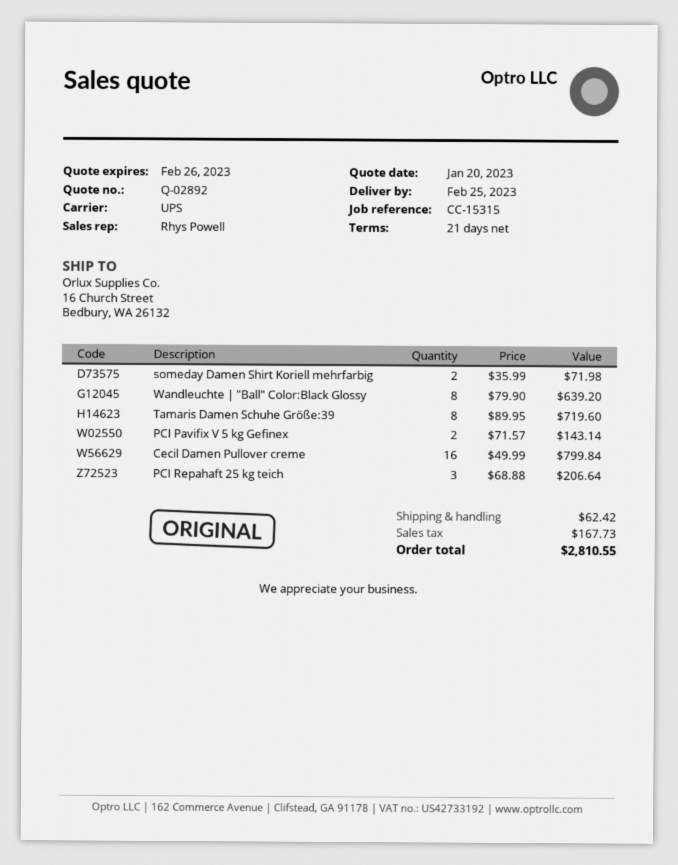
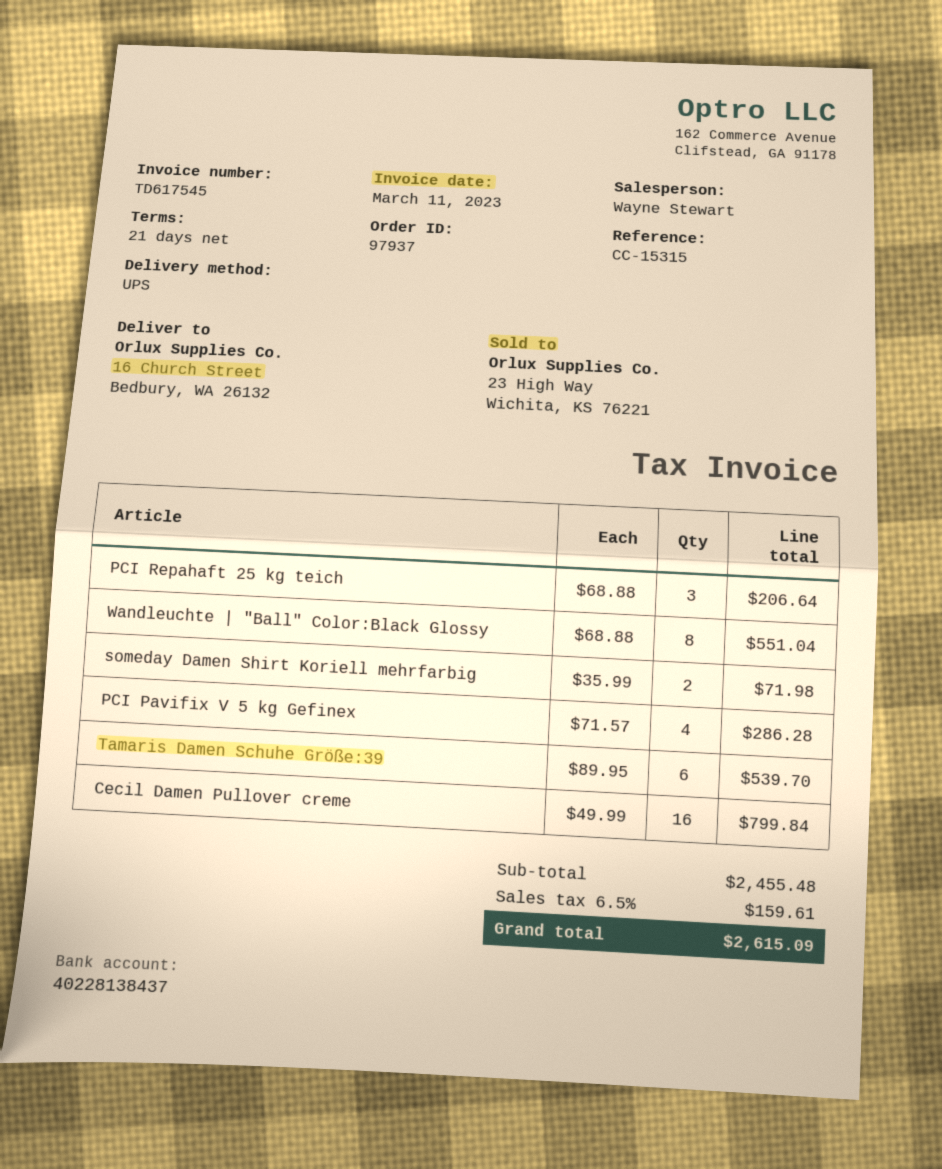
sales rep: Rhys Powell -> Wayne Stewart
Wandleuchte | "Ball" Color:Black Glossy: 8 x 79.90 = 639.20 -> 8 x 68.88 = 551.04
Tamaris Damen Schuhe Größe:39: 8 x 89.95 = 719.60 -> 6 x 89.95 = 539.70
PCI Pavifix V 5 kg Gefinex: 2 x 71.57 = 143.14 -> 4 x 71.57 = 286.28
shipping: 62.42 -> none
tax: 167.73 -> 159.61
total: 2810.55 -> 2615.09

